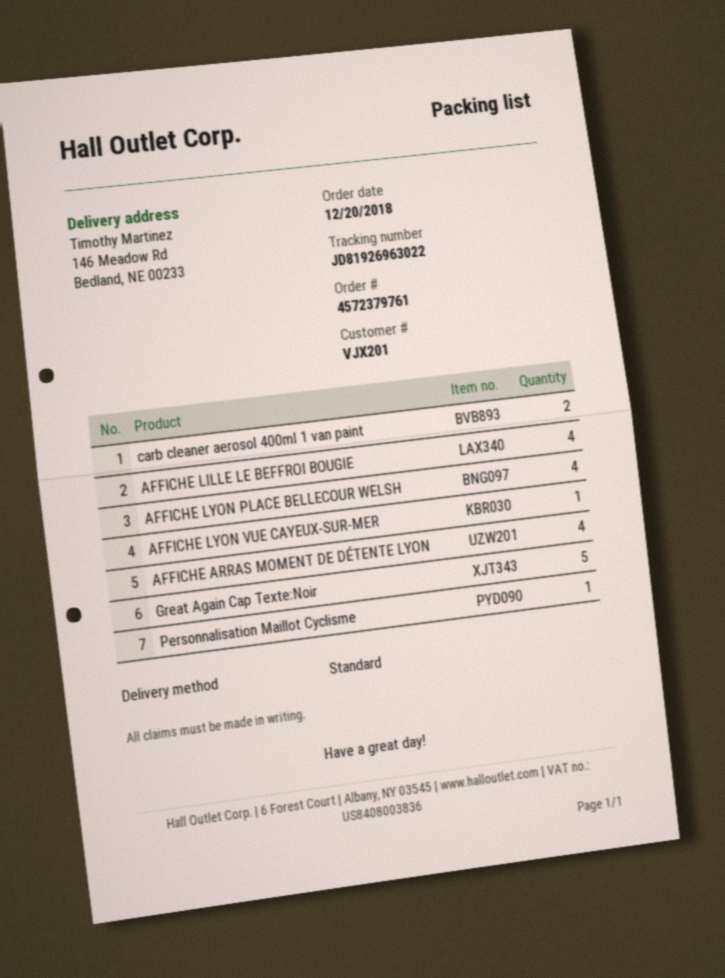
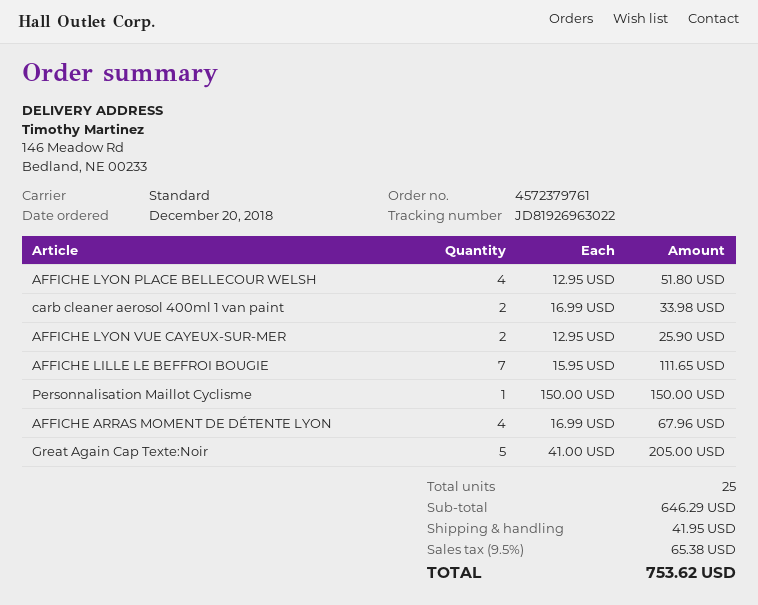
AFFICHE LILLE LE BEFFROI BOUGIE: 4 -> 7
AFFICHE LYON VUE CAYEUX-SUR-MER: 1 -> 2

